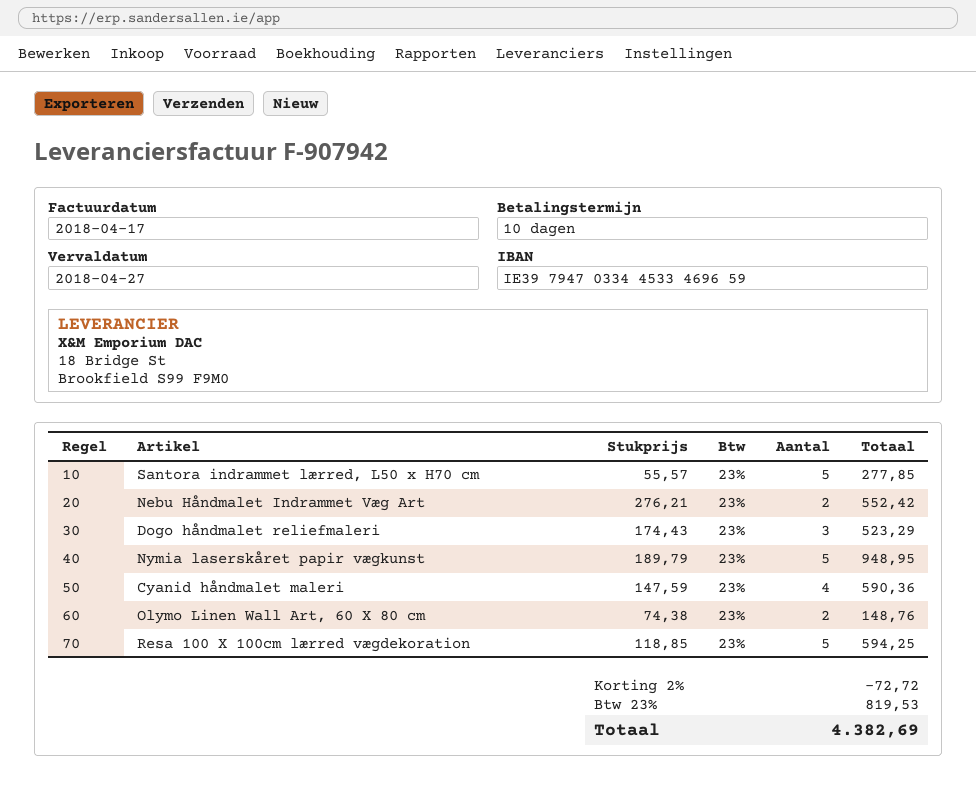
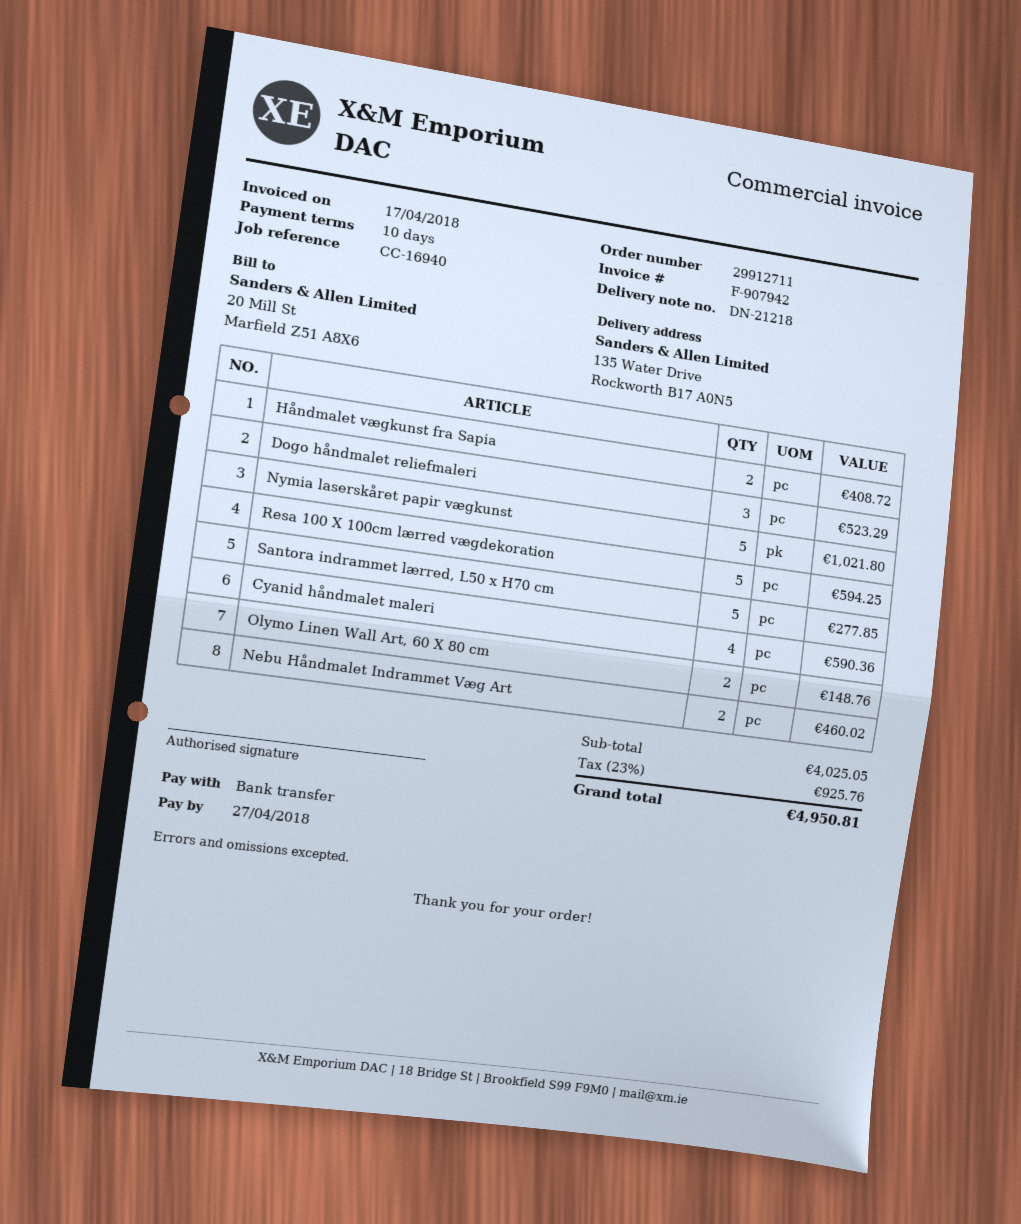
Nebu Håndmalet Indrammet Væg Art: 2 for 552.42 -> 2 for 460.02
Nymia laserskåret papir vægkunst: 5 for 948.95 -> 5 for 1021.80
Håndmalet vægkunst fra Sapia: none -> 2 for 408.72
discount: 2% = 72.72 -> none
tax: 23% = 819.53 -> 23% = 925.76
total: 4382.69 -> 4950.81

